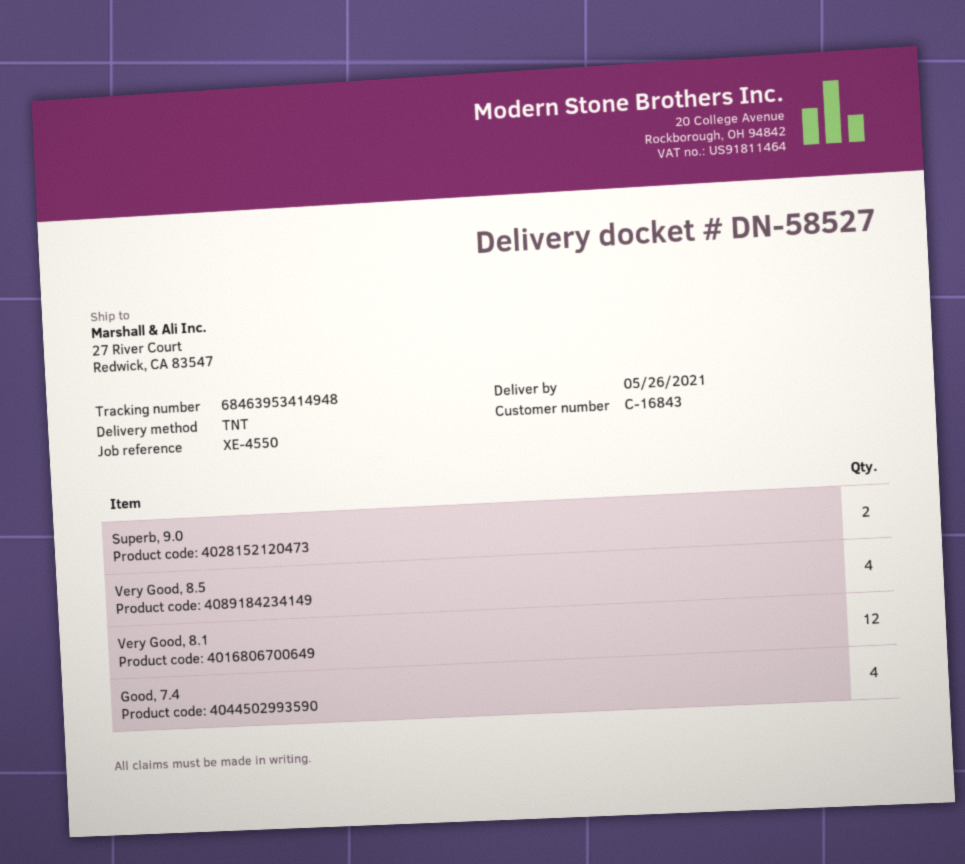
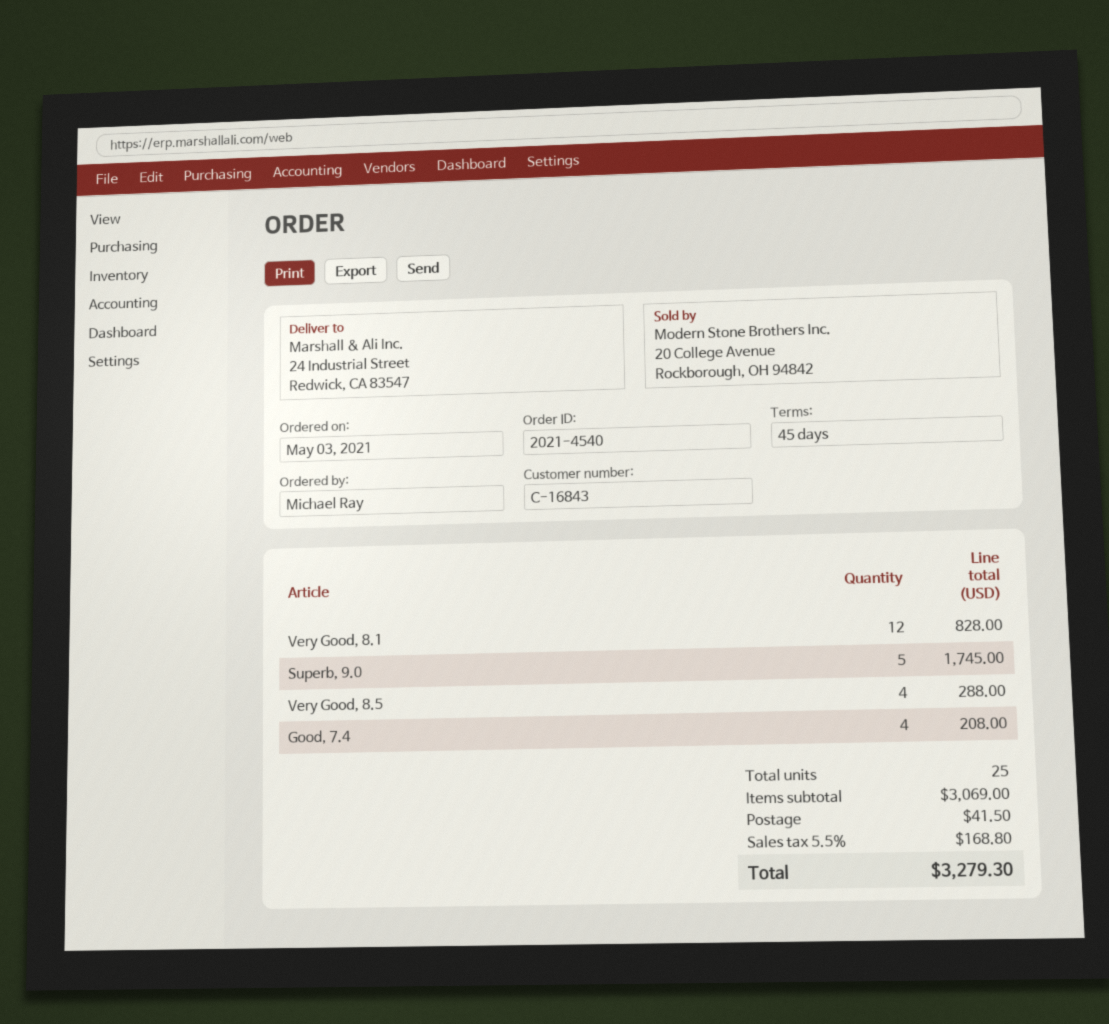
ship to: 27 River Court, Redwick, CA 83547 -> 24 Industrial Street, Redwick, CA 83547
Superb, 9.0: 2 -> 5

